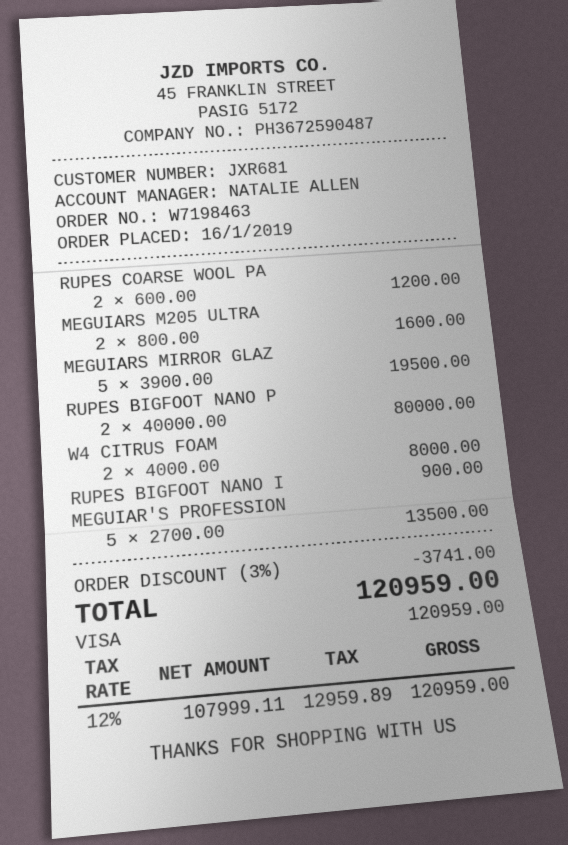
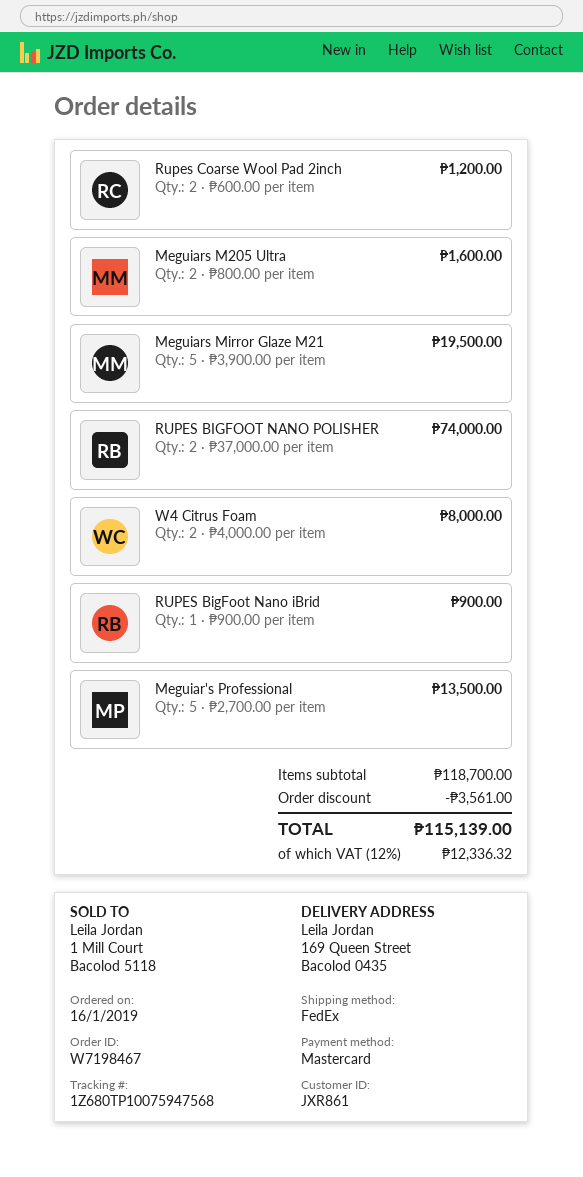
order number: W7198463 -> W7198467
customer number: JXR681 -> JXR861
payment method: Visa -> Mastercard
RUPES BIGFOOT NANO P: 2 x 40000.00 = 80000.00 -> 2 x 37000.00 = 74000.00
discount: 3741.00 -> 3561.00
tax: 12% = 12959.89 -> 12% = 12336.32
total: 120959.00 -> 115139.00

